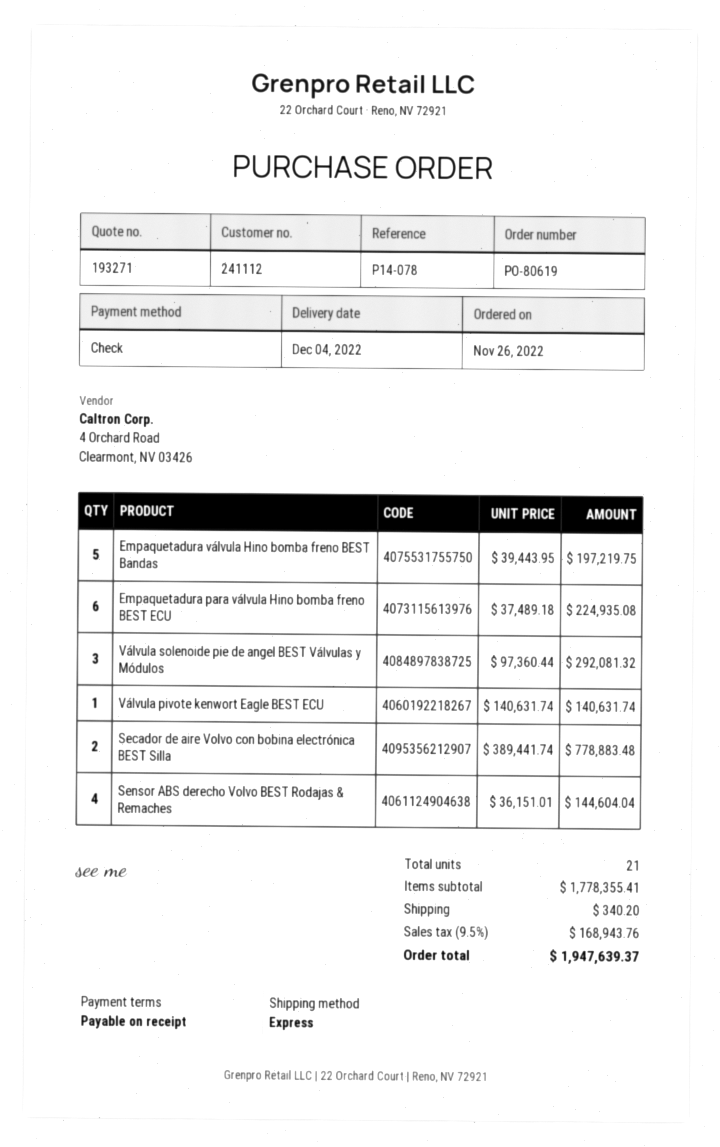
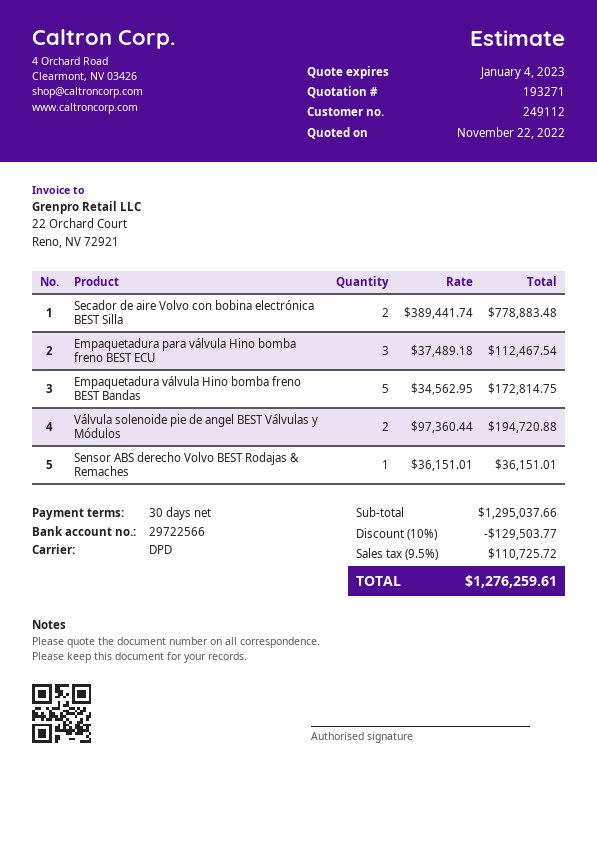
payment terms: on receipt -> 30 days
customer number: 241112 -> 249112
shipping method: express -> DPD
Empaquetadura válvula Hino bomba freno BEST Bandas: 5 x 39443.95 = 197219.75 -> 5 x 34562.95 = 172814.75
Empaquetadura para válvula Hino bomba freno BEST ECU: 6 x 37489.18 = 224935.08 -> 3 x 37489.18 = 112467.54
Válvula solenoide pie de angel BEST Válvulas y Módulos: 3 x 97360.44 = 292081.32 -> 2 x 97360.44 = 194720.88
Válvula pivote kenwort Eagle BEST ECU: 1 x 140631.74 = 140631.74 -> none
Sensor ABS derecho Volvo BEST Rodajas & Remaches: 4 x 36151.01 = 144604.04 -> 1 x 36151.01 = 36151.01
subtotal: 1778355.41 -> 1295037.66
discount: none -> 10% = 129503.77
shipping: 340.20 -> none
tax: 9.5% = 168943.76 -> 9.5% = 110725.72
total: 1947639.37 -> 1276259.61

